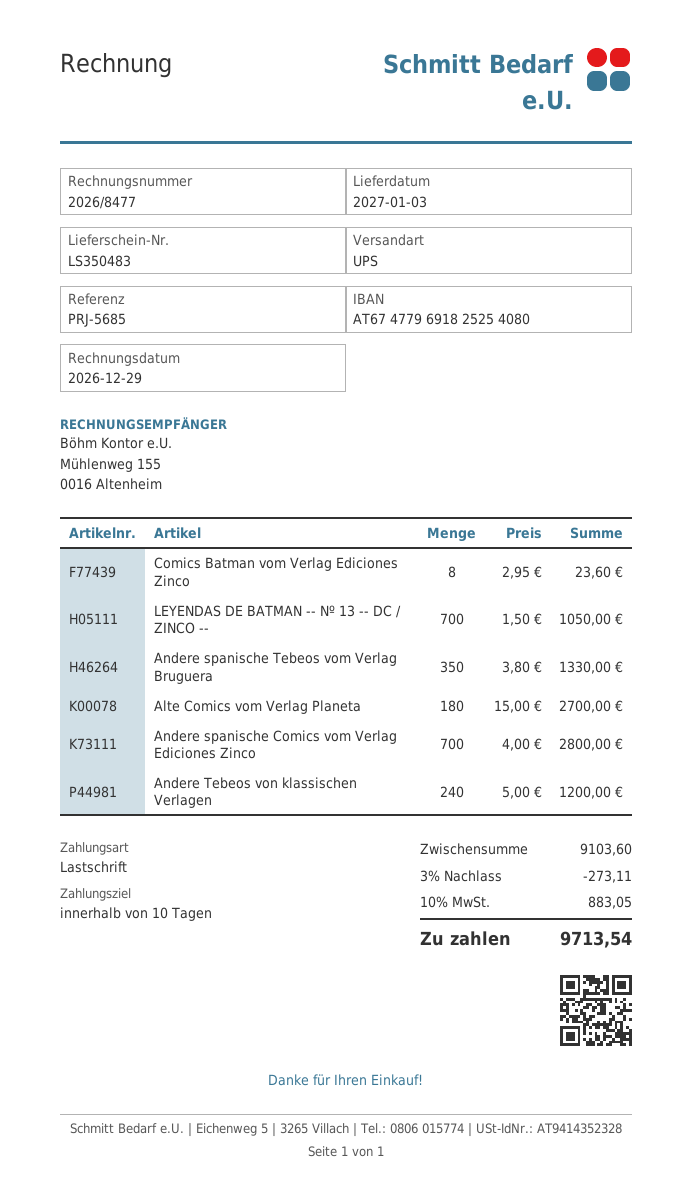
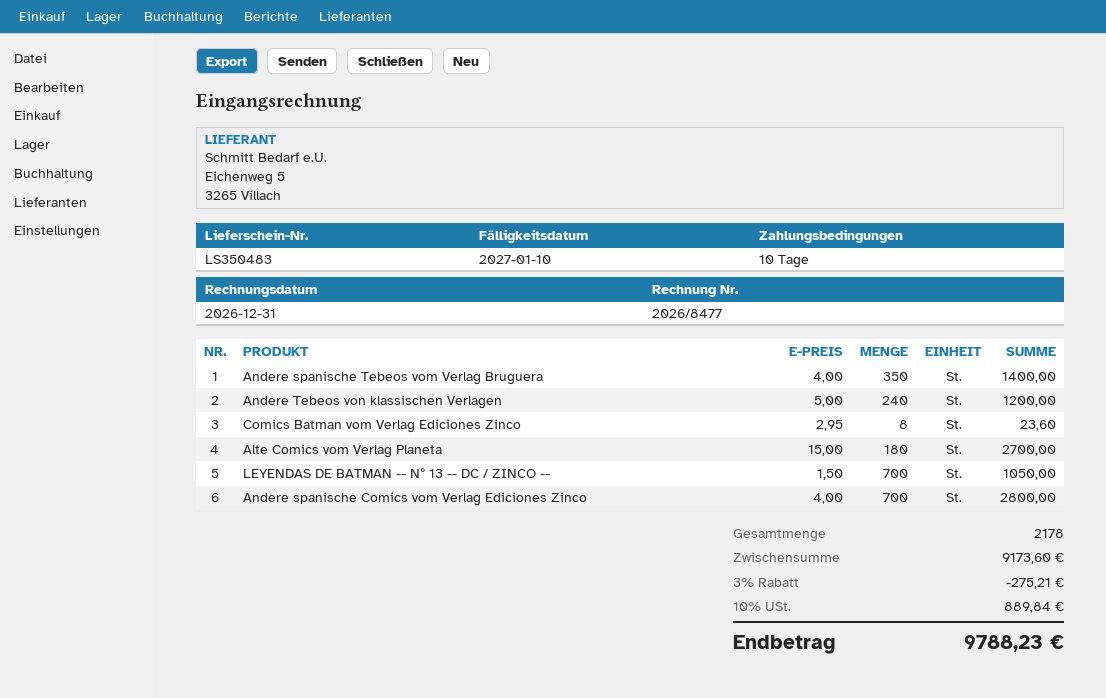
invoice date: 2026-12-29 -> 2026-12-31
Andere spanische Tebeos vom Verlag Bruguera: 350 x 3.80 = 1330.00 -> 350 x 4.00 = 1400.00
subtotal: 9103.60 -> 9173.60
discount: 3% = 273.11 -> 3% = 275.21
tax: 10% = 883.05 -> 10% = 889.84
total: 9713.54 -> 9788.23

